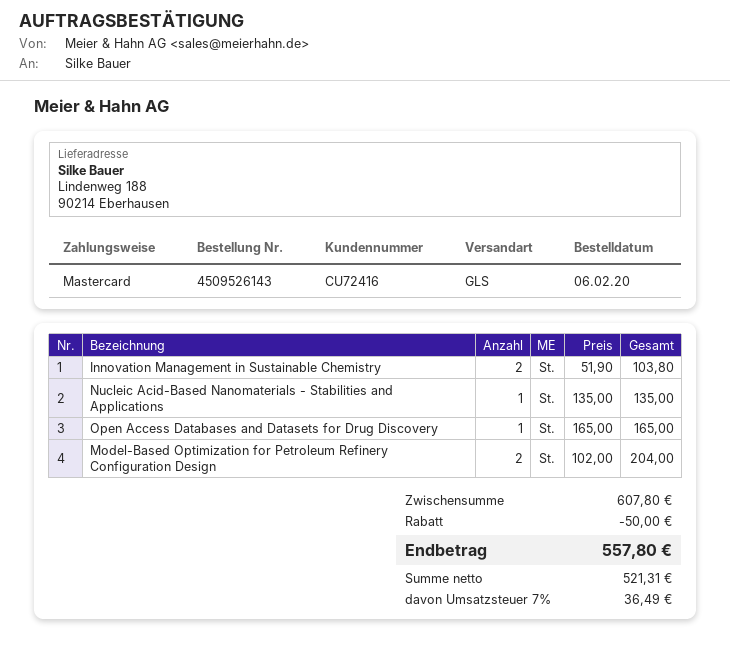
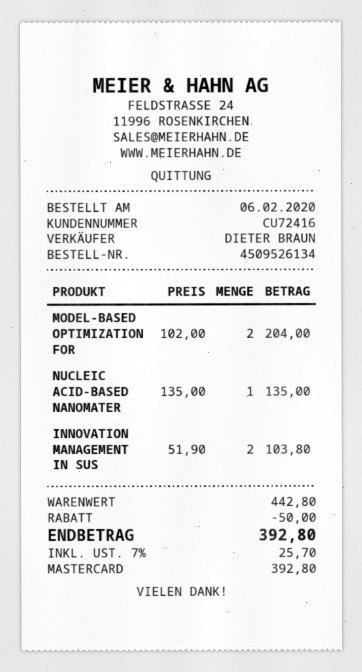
order number: 4509526143 -> 4509526134
Open Access Databases and Datasets for Drug Discovery: 1 x 165.00 = 165.00 -> none
subtotal: 607.80 -> 442.80
tax: 7% = 36.49 -> 7% = 25.70
total: 557.80 -> 392.80

